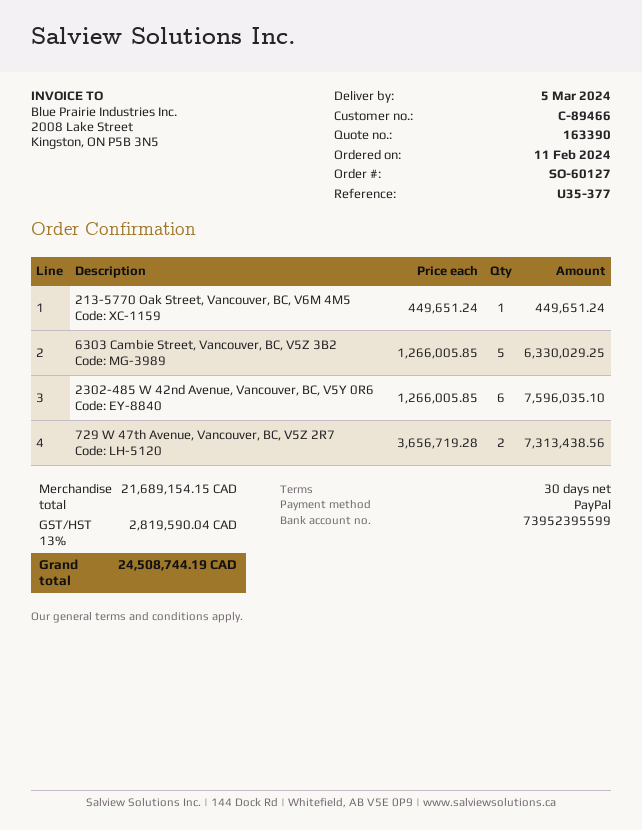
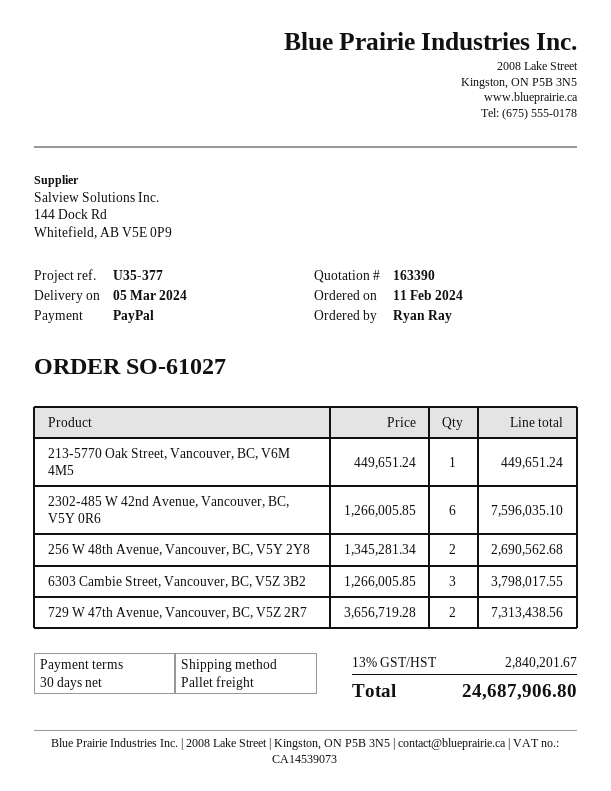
order number: SO-60127 -> SO-61027
6303 Cambie Street, Vancouver, BC, V5Z 3B2: 5 x 1266005.85 = 6330029.25 -> 3 x 1266005.85 = 3798017.55
256 W 48th Avenue, Vancouver, BC, V5Y 2Y8: none -> 2 x 1345281.34 = 2690562.68
tax: 13% = 2819590.04 -> 13% = 2840201.67
total: 24508744.19 -> 24687906.80

